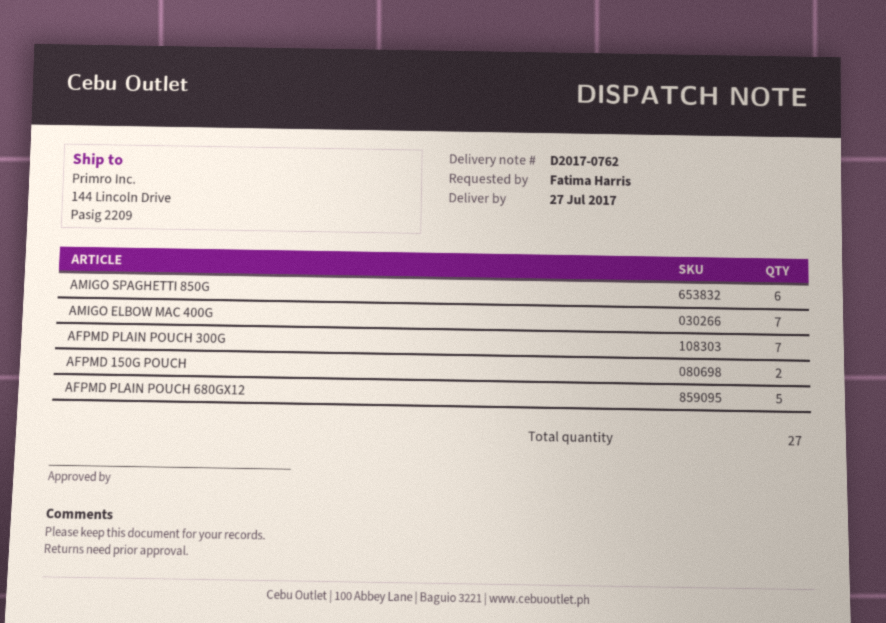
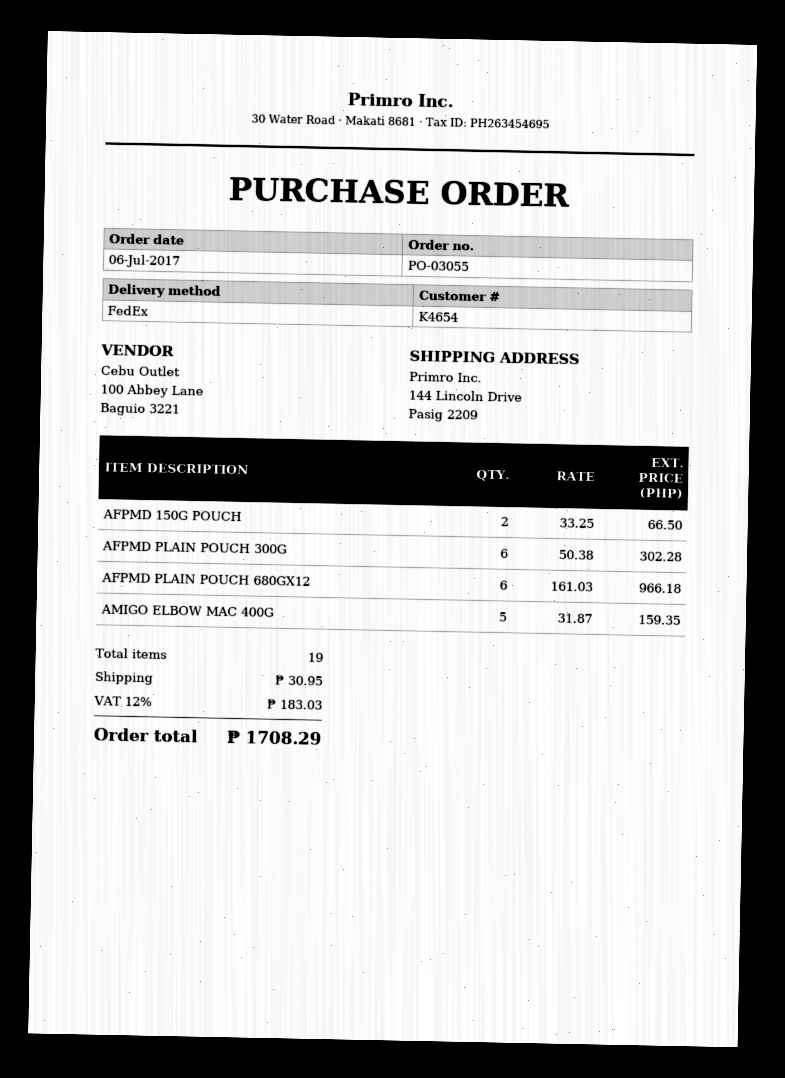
AMIGO SPAGHETTI 850G: 6 -> none
AMIGO ELBOW MAC 400G: 7 -> 5
AFPMD PLAIN POUCH 300G: 7 -> 6
AFPMD PLAIN POUCH 680GX12: 5 -> 6
total quantity: 27 -> 19

